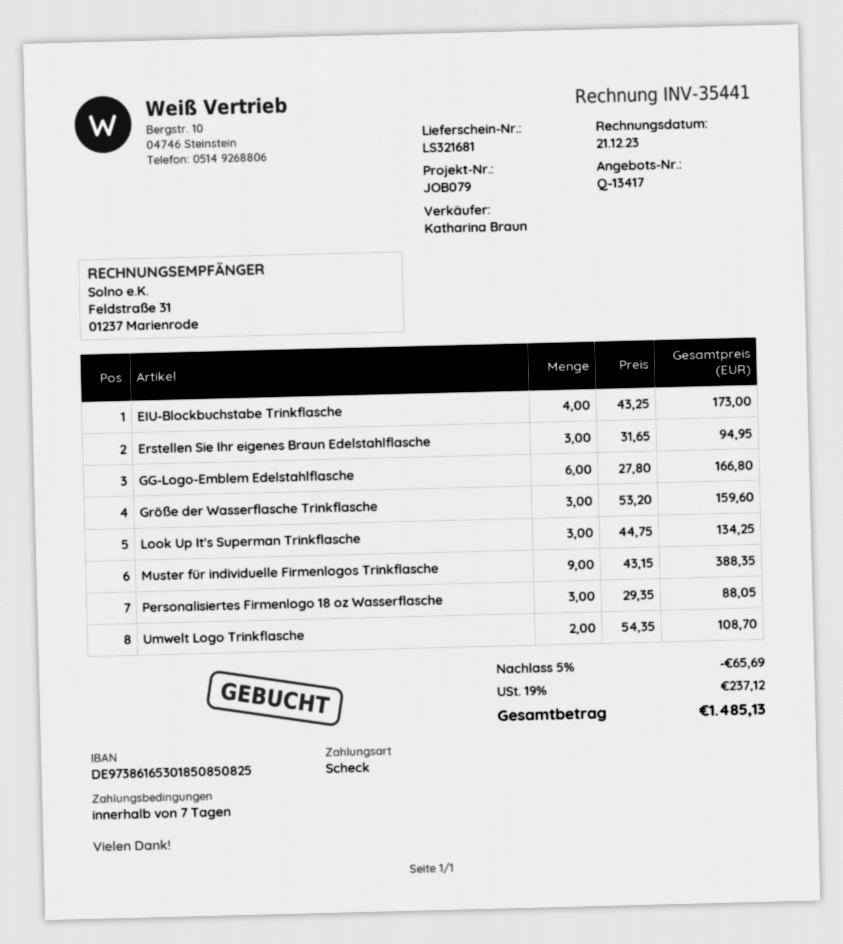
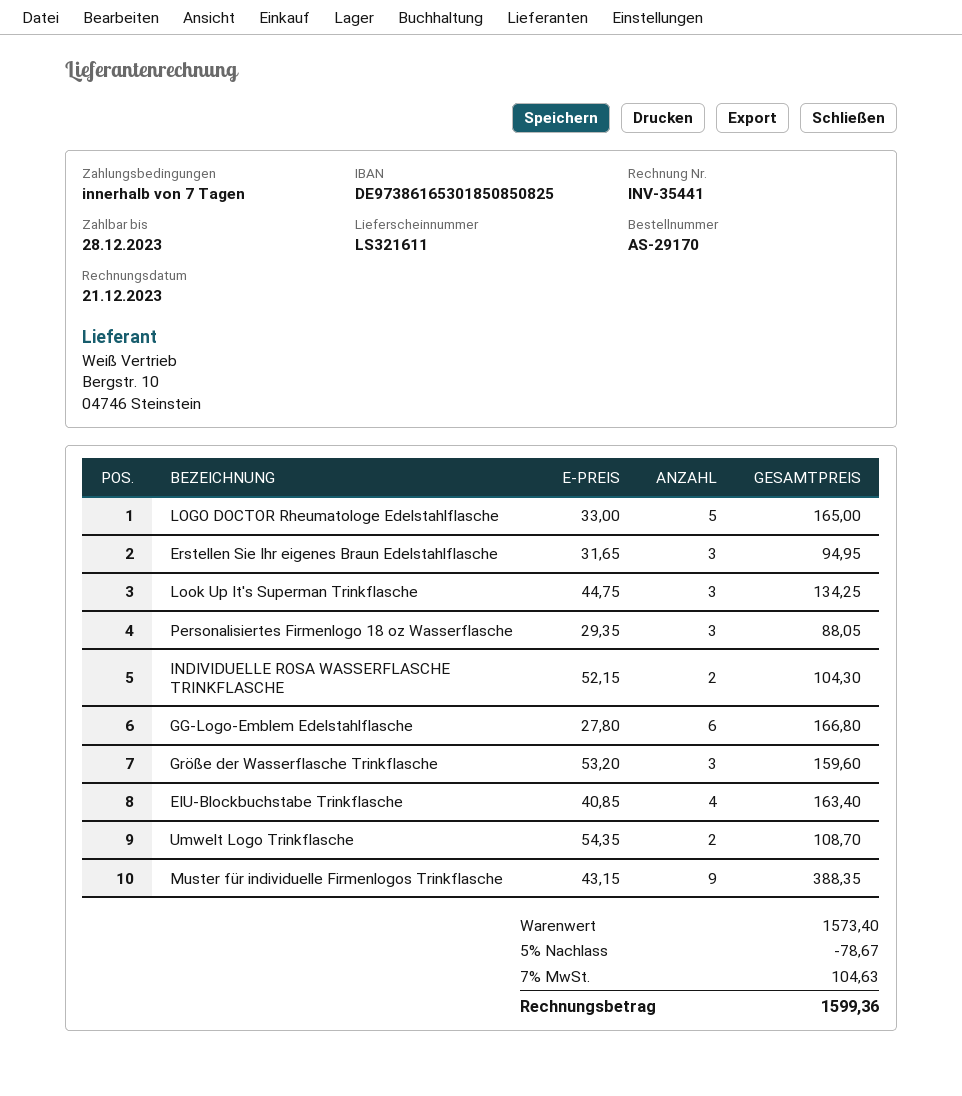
delivery note number: LS321681 -> LS321611
EIU-Blockbuchstabe Trinkflasche: 4 x 43.25 = 173.00 -> 4 x 40.85 = 163.40
LOGO DOCTOR Rheumatologe Edelstahlflasche: none -> 5 x 33.00 = 165.00
INDIVIDUELLE ROSA WASSERFLASCHE TRINKFLASCHE: none -> 2 x 52.15 = 104.30
discount: 5% = 65.69 -> 5% = 78.67
tax: 19% = 237.12 -> 7% = 104.63
total: 1485.13 -> 1599.36

